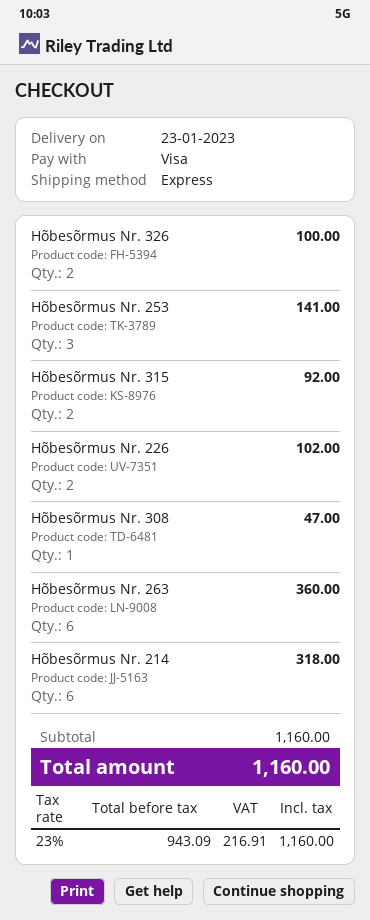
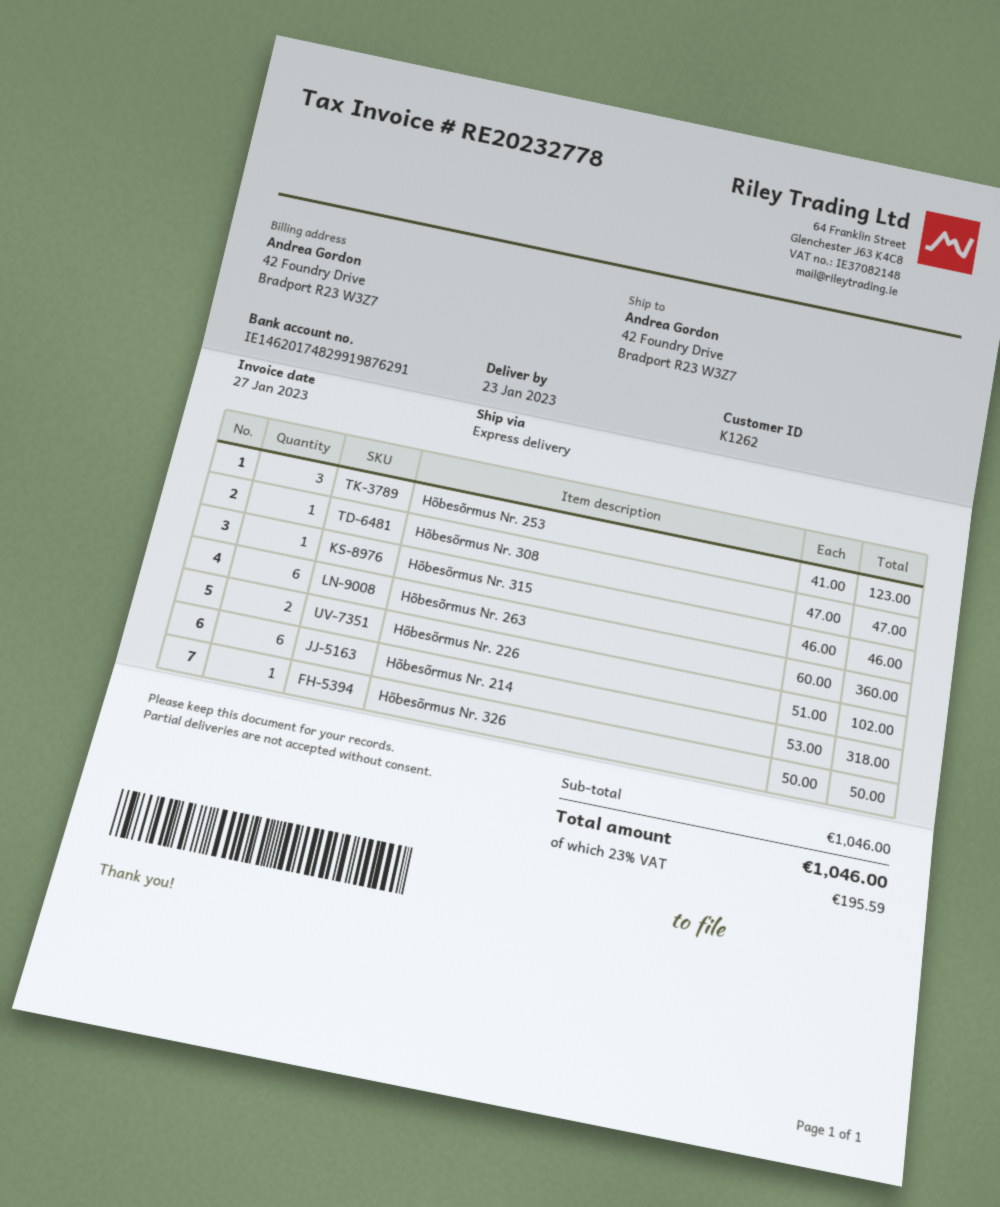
Hõbesõrmus Nr. 326: 2 for 100.00 -> 1 for 50.00
Hõbesõrmus Nr. 253: 3 for 141.00 -> 3 for 123.00
Hõbesõrmus Nr. 315: 2 for 92.00 -> 1 for 46.00
subtotal: 1160.00 -> 1046.00
tax: 23% = 216.91 -> 23% = 195.59
total: 1160.00 -> 1046.00

